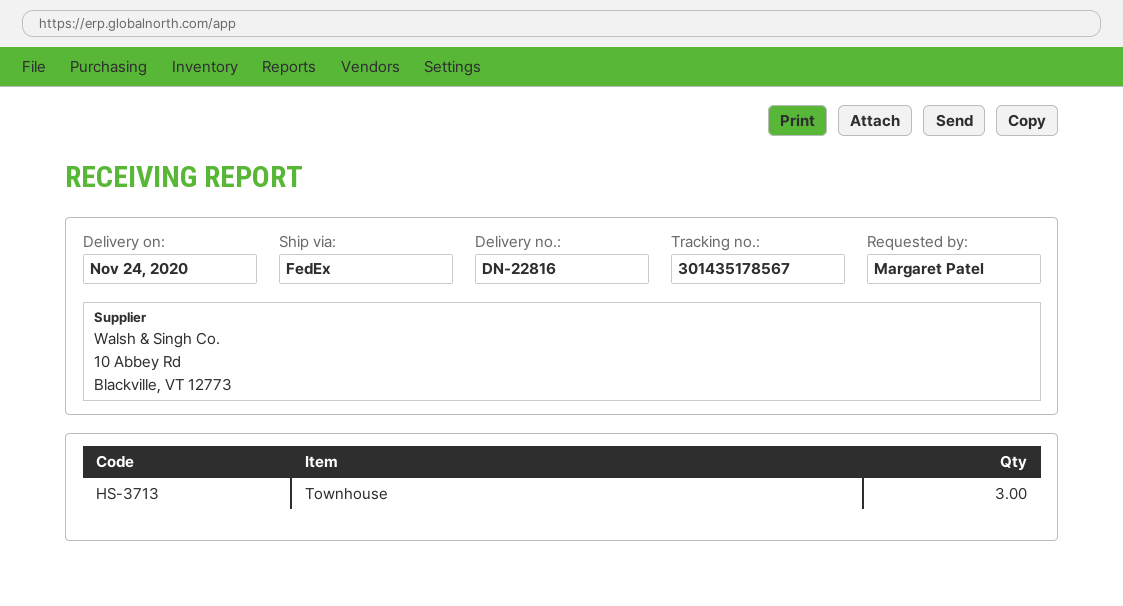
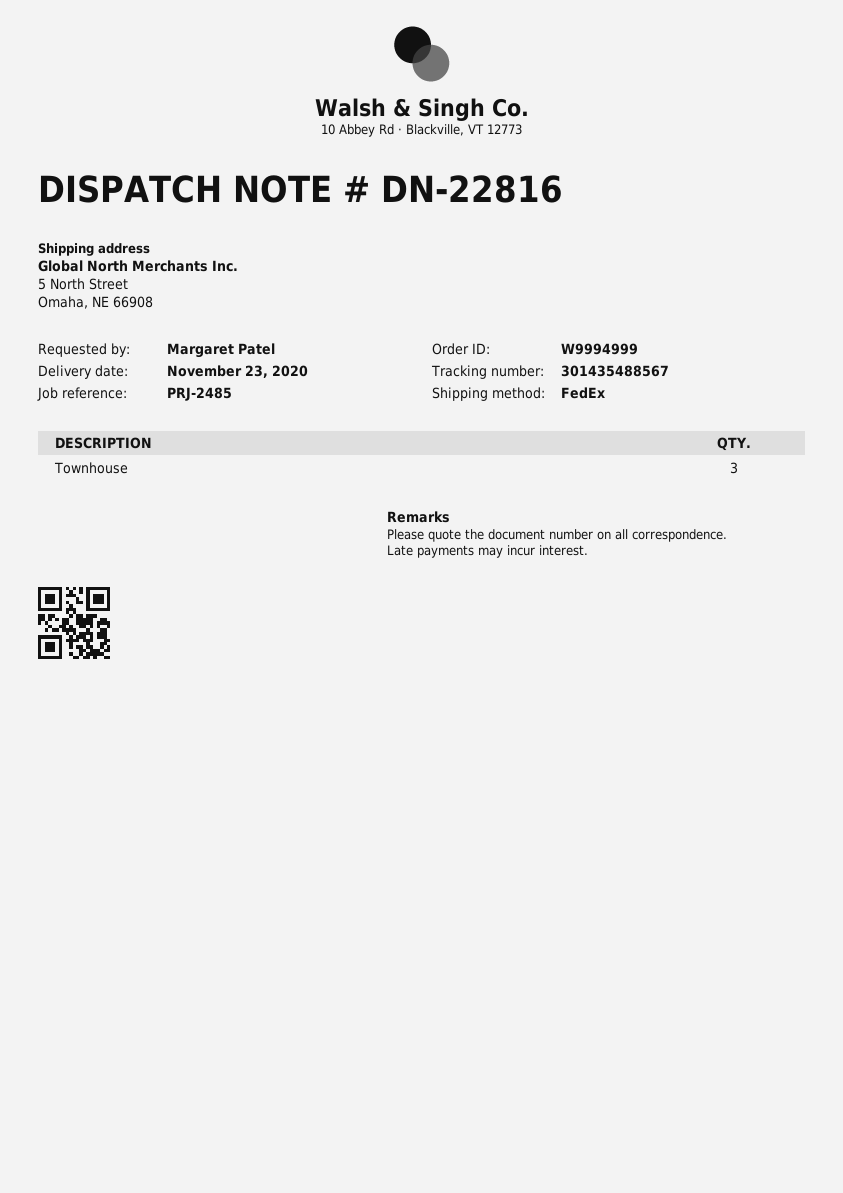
delivery date: 2020-11-24 -> 2020-11-23
tracking number: 301435178567 -> 301435488567

